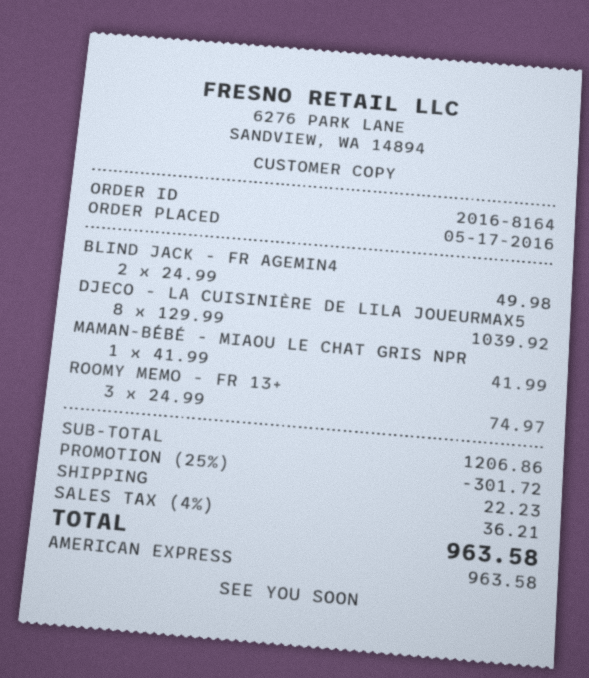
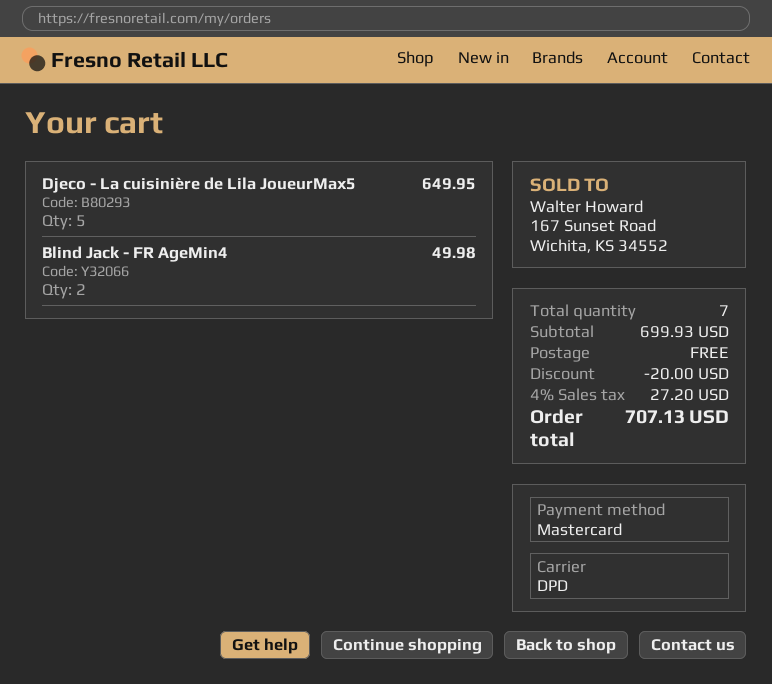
payment method: American Express -> Mastercard
DJECO - LA CUISINIÈRE DE LILA JOUEURMAX5: 8 for 1039.92 -> 5 for 649.95
MAMAN-BÉBÉ - MIAOU LE CHAT GRIS NPR: 1 for 41.99 -> none
ROOMY MEMO - FR 13+: 3 for 74.97 -> none
subtotal: 1206.86 -> 699.93
discount: 301.72 -> 20.00
shipping: 22.23 -> 0.00
tax: 4% = 36.21 -> 4% = 27.20
total: 963.58 -> 707.13

